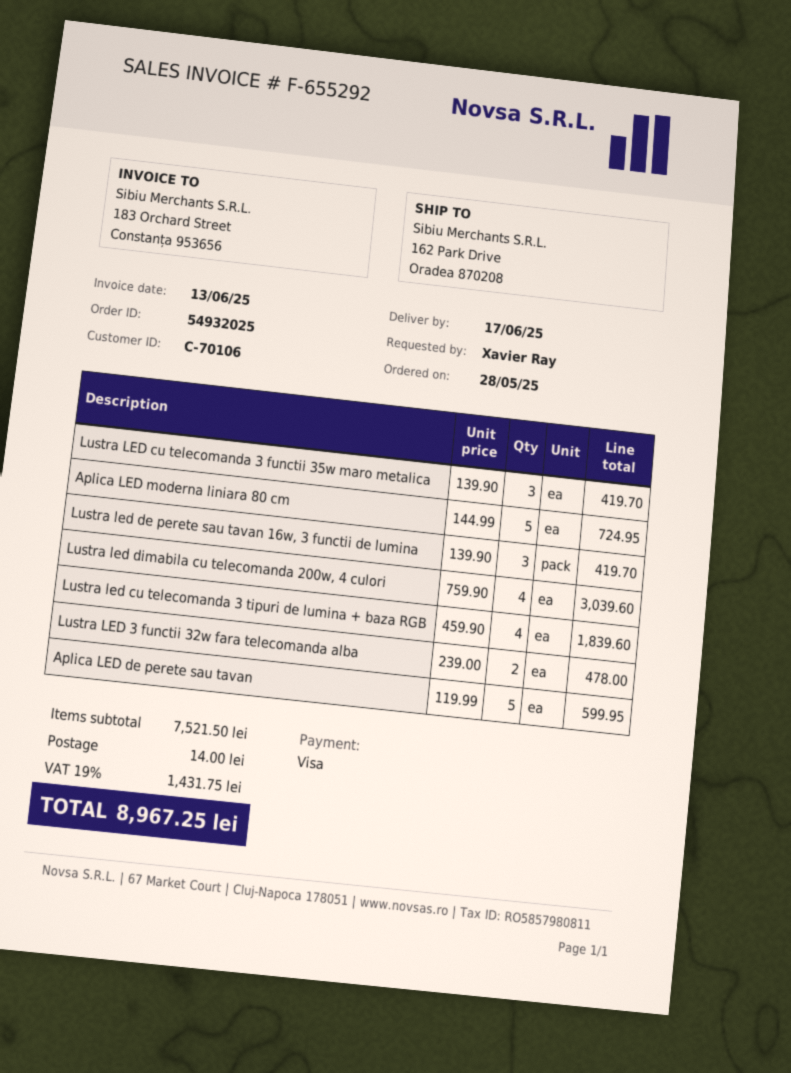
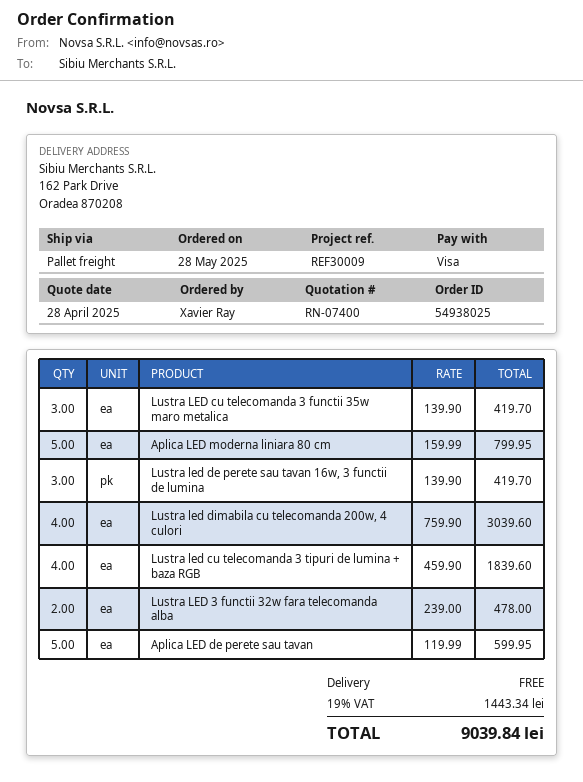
order number: 54932025 -> 54938025
Aplica LED moderna liniara 80 cm: 5 x 144.99 = 724.95 -> 5 x 159.99 = 799.95
shipping: 14.00 -> 0.00
tax: 19% = 1431.75 -> 19% = 1443.34
total: 8967.25 -> 9039.84

